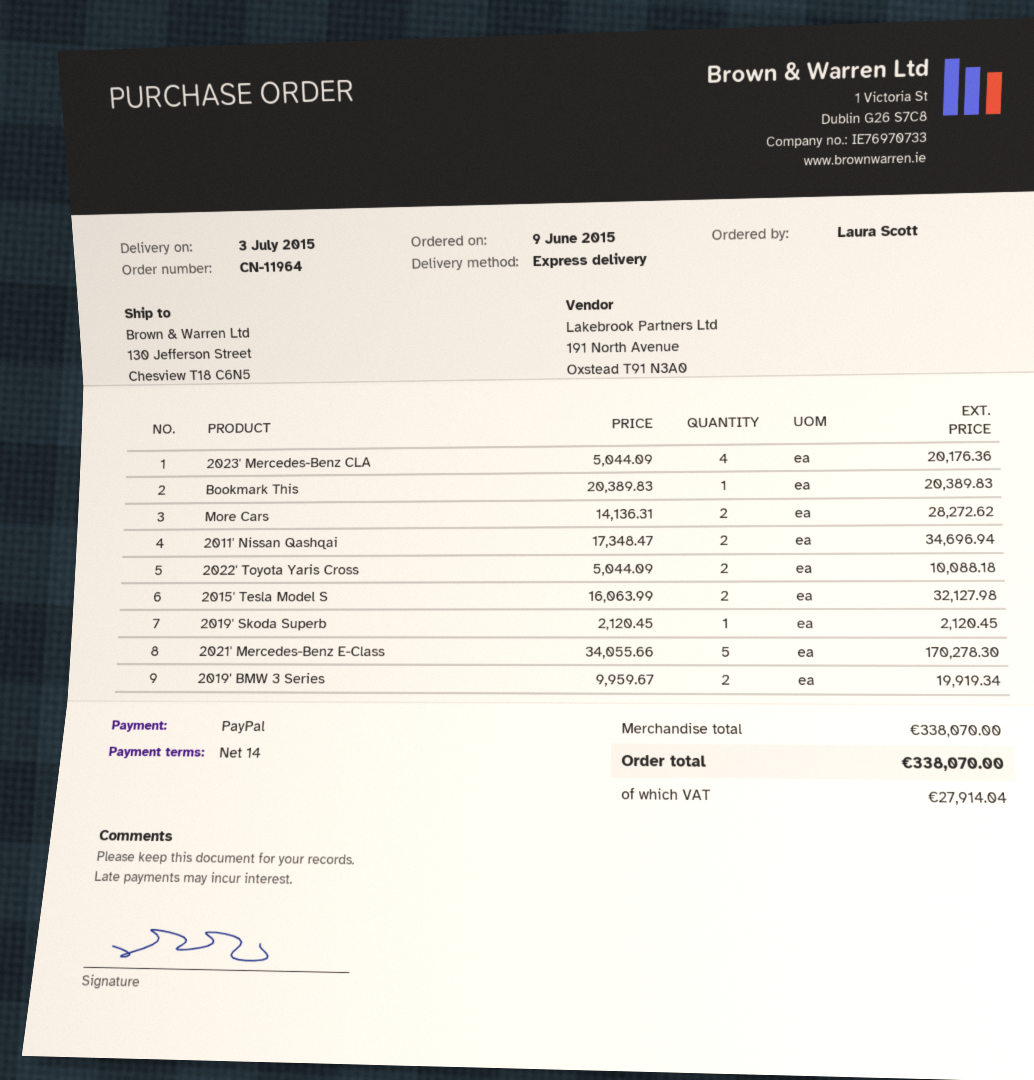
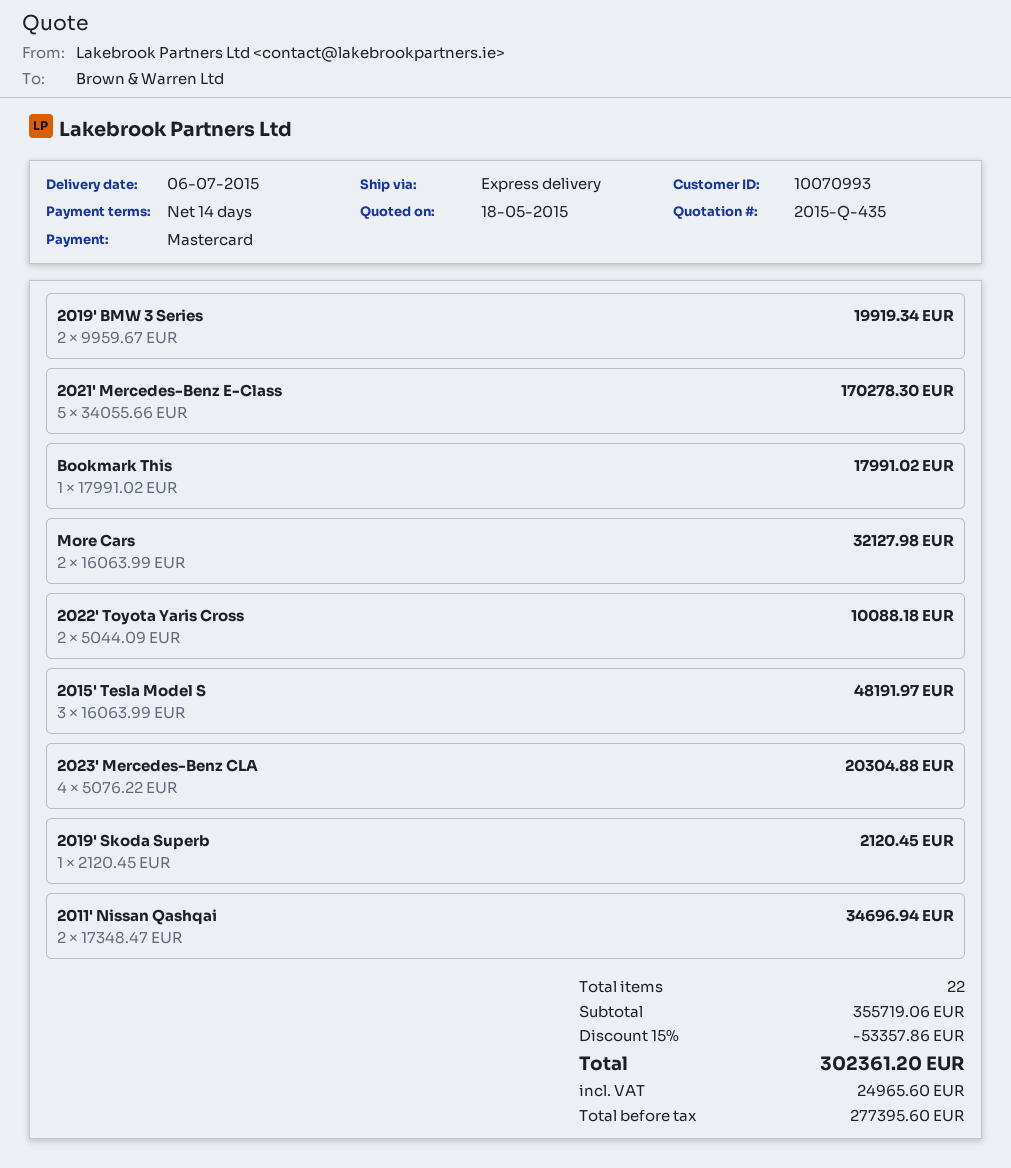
delivery date: 2015-07-03 -> 2015-07-06
payment method: PayPal -> Mastercard
2023' Mercedes-Benz CLA: 4 x 5044.09 = 20176.36 -> 4 x 5076.22 = 20304.88
Bookmark This: 1 x 20389.83 = 20389.83 -> 1 x 17991.02 = 17991.02
More Cars: 2 x 14136.31 = 28272.62 -> 2 x 16063.99 = 32127.98
2015' Tesla Model S: 2 x 16063.99 = 32127.98 -> 3 x 16063.99 = 48191.97
subtotal: 338070.00 -> 355719.06
discount: none -> 15% = 53357.86
tax: 27914.04 -> 24965.60
total: 338070.00 -> 302361.20

